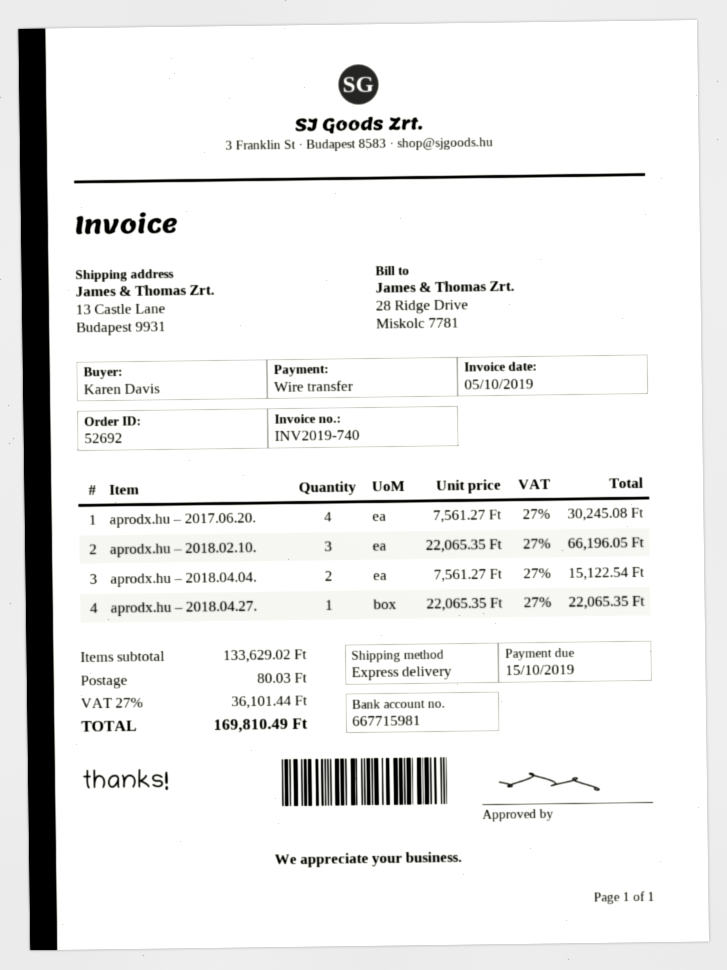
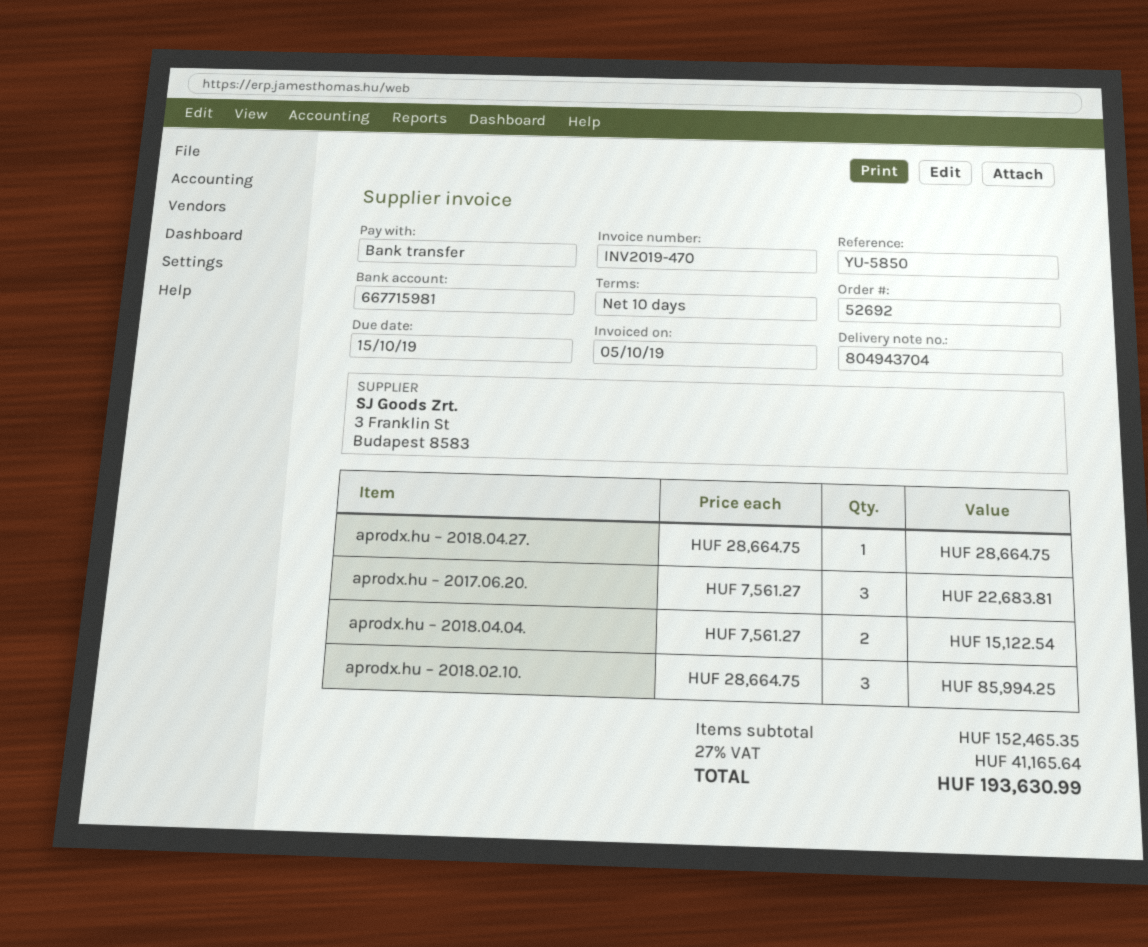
invoice number: INV2019-740 -> INV2019-470
aprodx.hu – 2017.06.20.: 4 x 7561.27 = 30245.08 -> 3 x 7561.27 = 22683.81
aprodx.hu – 2018.02.10.: 3 x 22065.35 = 66196.05 -> 3 x 28664.75 = 85994.25
aprodx.hu – 2018.04.27.: 1 x 22065.35 = 22065.35 -> 1 x 28664.75 = 28664.75
subtotal: 133629.02 -> 152465.35
shipping: 80.03 -> none
tax: 27% = 36101.44 -> 27% = 41165.64
total: 169810.49 -> 193630.99

